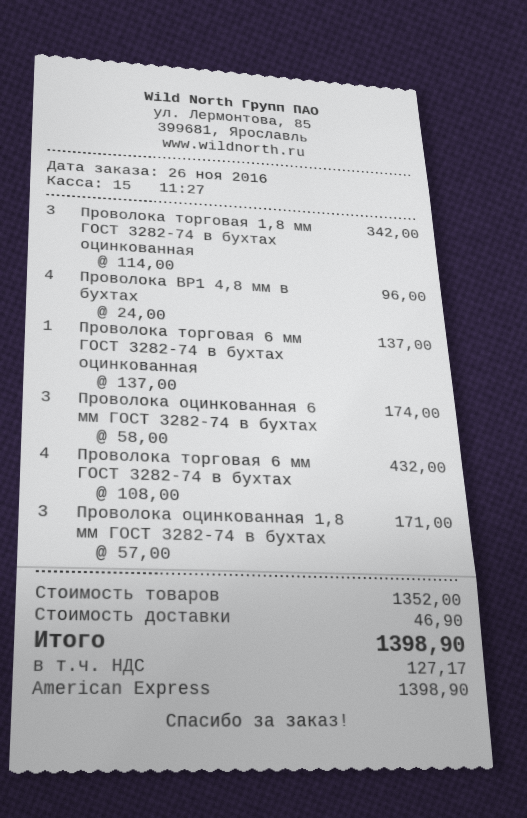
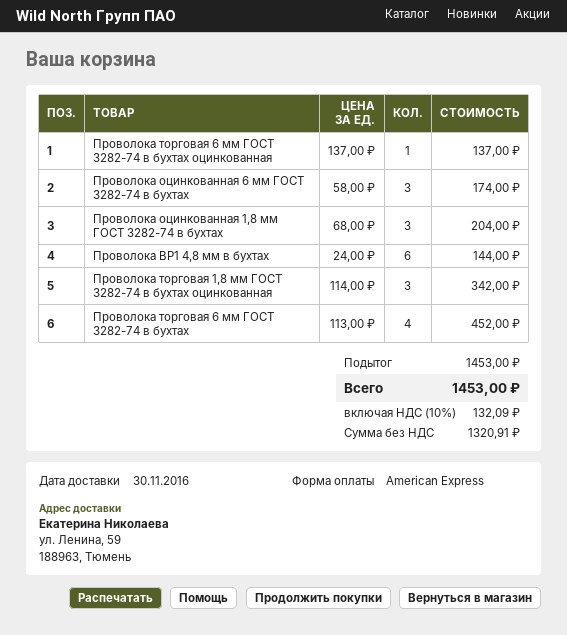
Проволока ВР1 4,8 мм в бухтах: 4 x 24.00 = 96.00 -> 6 x 24.00 = 144.00
Проволока торговая 6 мм ГОСТ 3282-74 в бухтах: 4 x 108.00 = 432.00 -> 4 x 113.00 = 452.00
Проволока оцинкованная 1,8 мм ГОСТ 3282-74 в бухтах: 3 x 57.00 = 171.00 -> 3 x 68.00 = 204.00
subtotal: 1352.00 -> 1453.00
shipping: 46.90 -> none
tax: 127.17 -> 132.09
total: 1398.90 -> 1453.00

